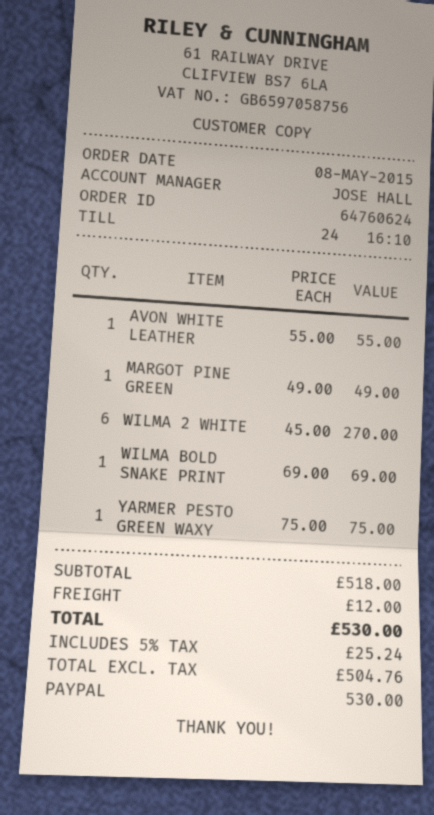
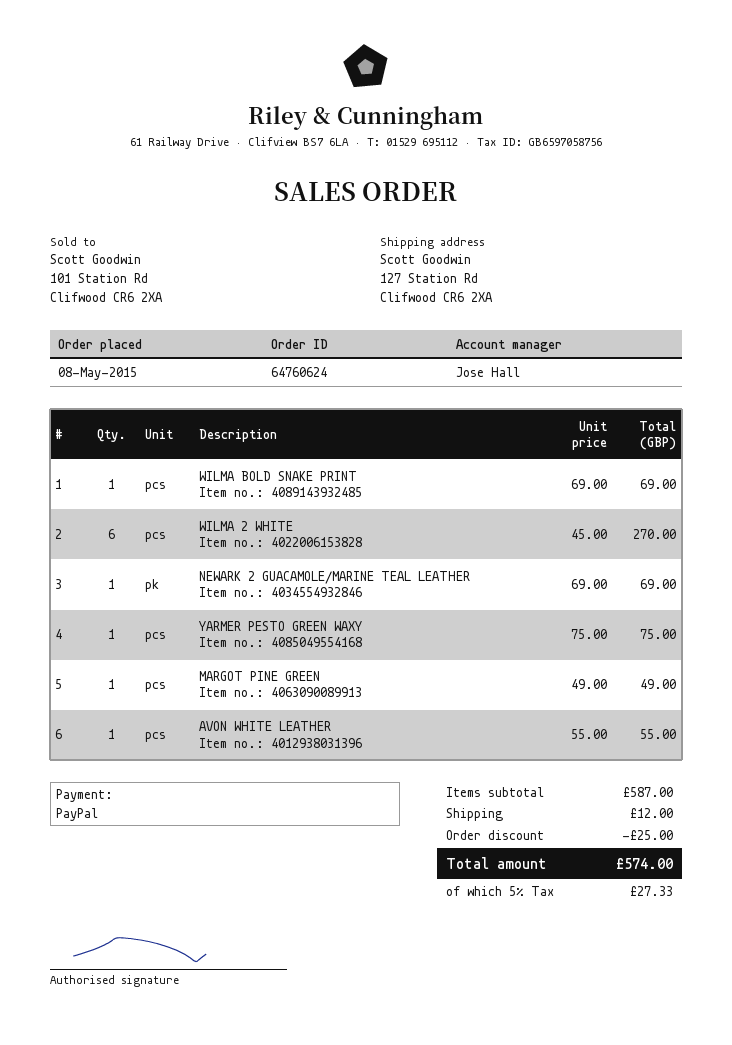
NEWARK 2 GUACAMOLE/MARINE TEAL LEATHER: none -> 1 x 69.00 = 69.00
subtotal: 518.00 -> 587.00
discount: none -> 25.00
tax: 5% = 25.24 -> 5% = 27.33
total: 530.00 -> 574.00

